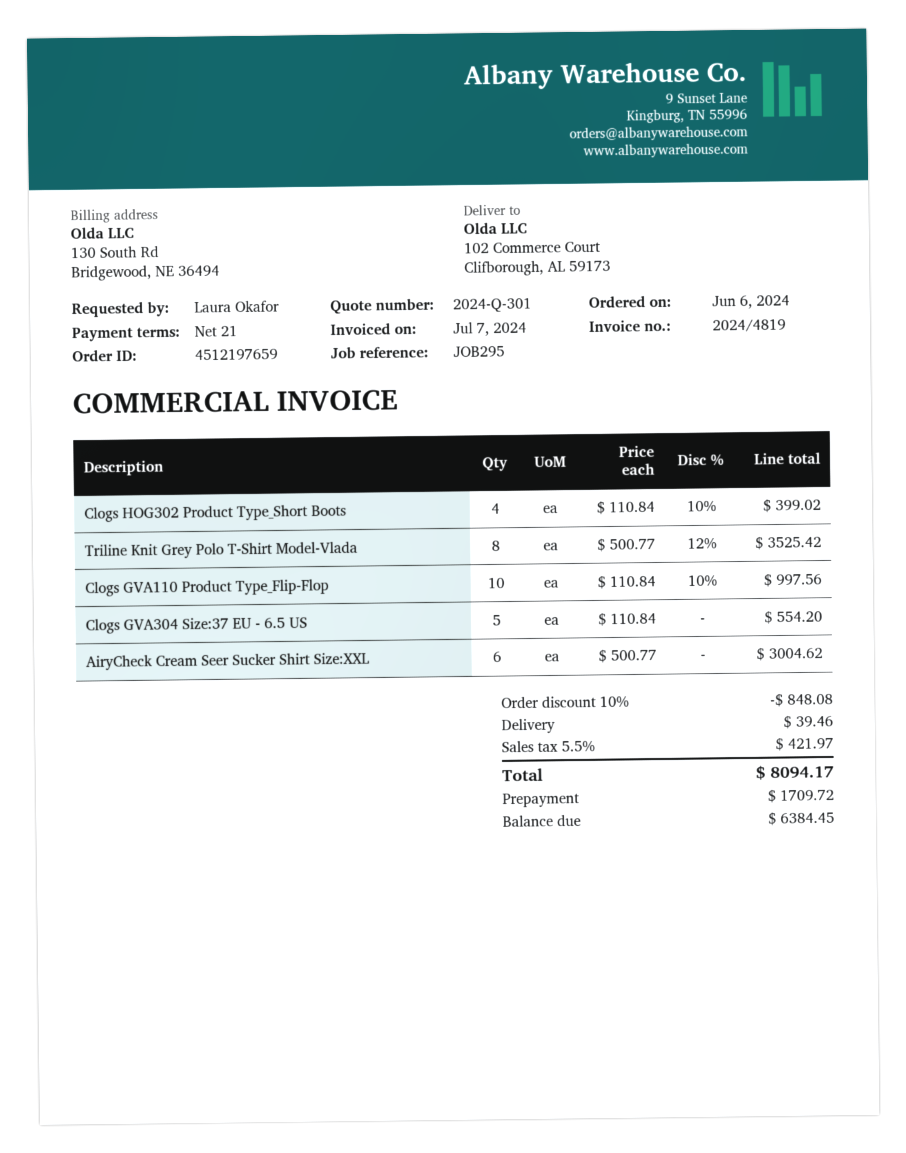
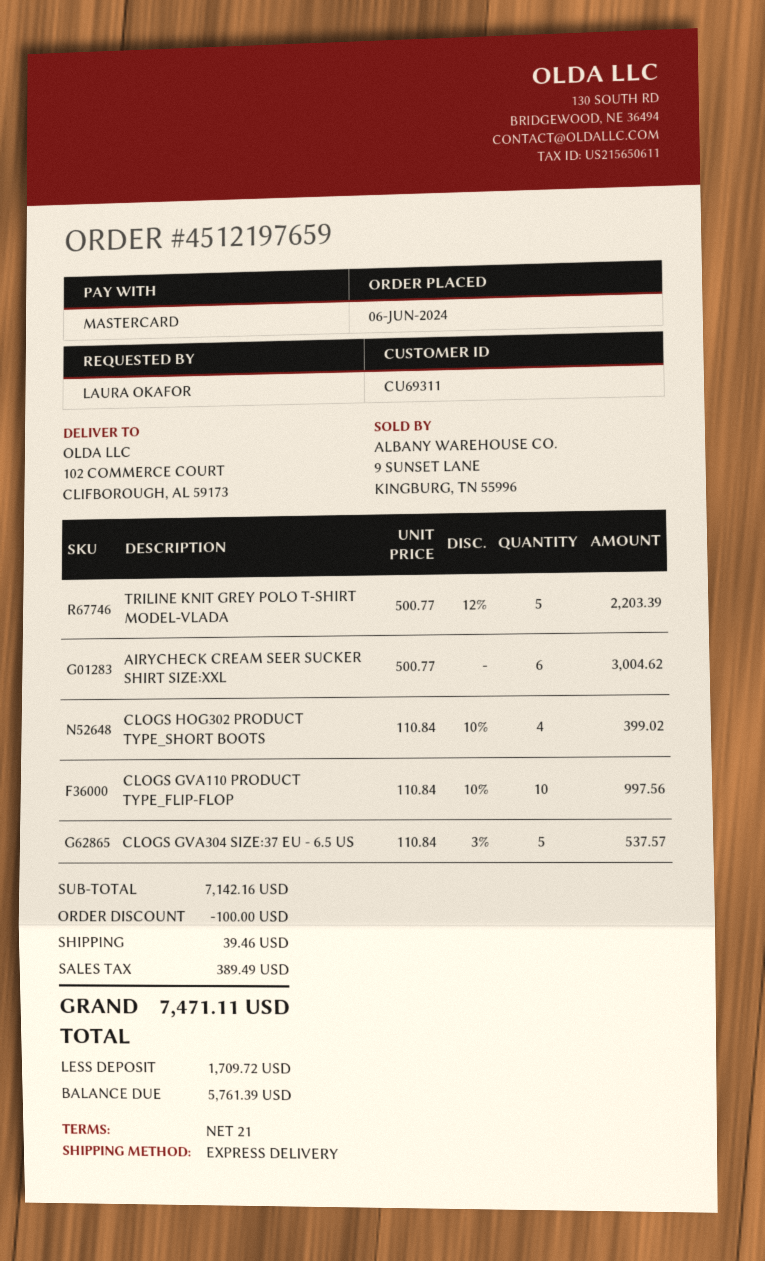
Triline Knit Grey Polo T-Shirt Model-Vlada: 8 x 500.77 - 12% = 3525.42 -> 5 x 500.77 - 12% = 2203.39
Clogs GVA304 Size:37 EU - 6.5 US: 5 x 110.84 = 554.20 -> 5 x 110.84 - 3% = 537.57
discount: 848.08 -> 100.00
tax: 421.97 -> 389.49
total: 8094.17 -> 7471.11
balance: 6384.45 -> 5761.39

